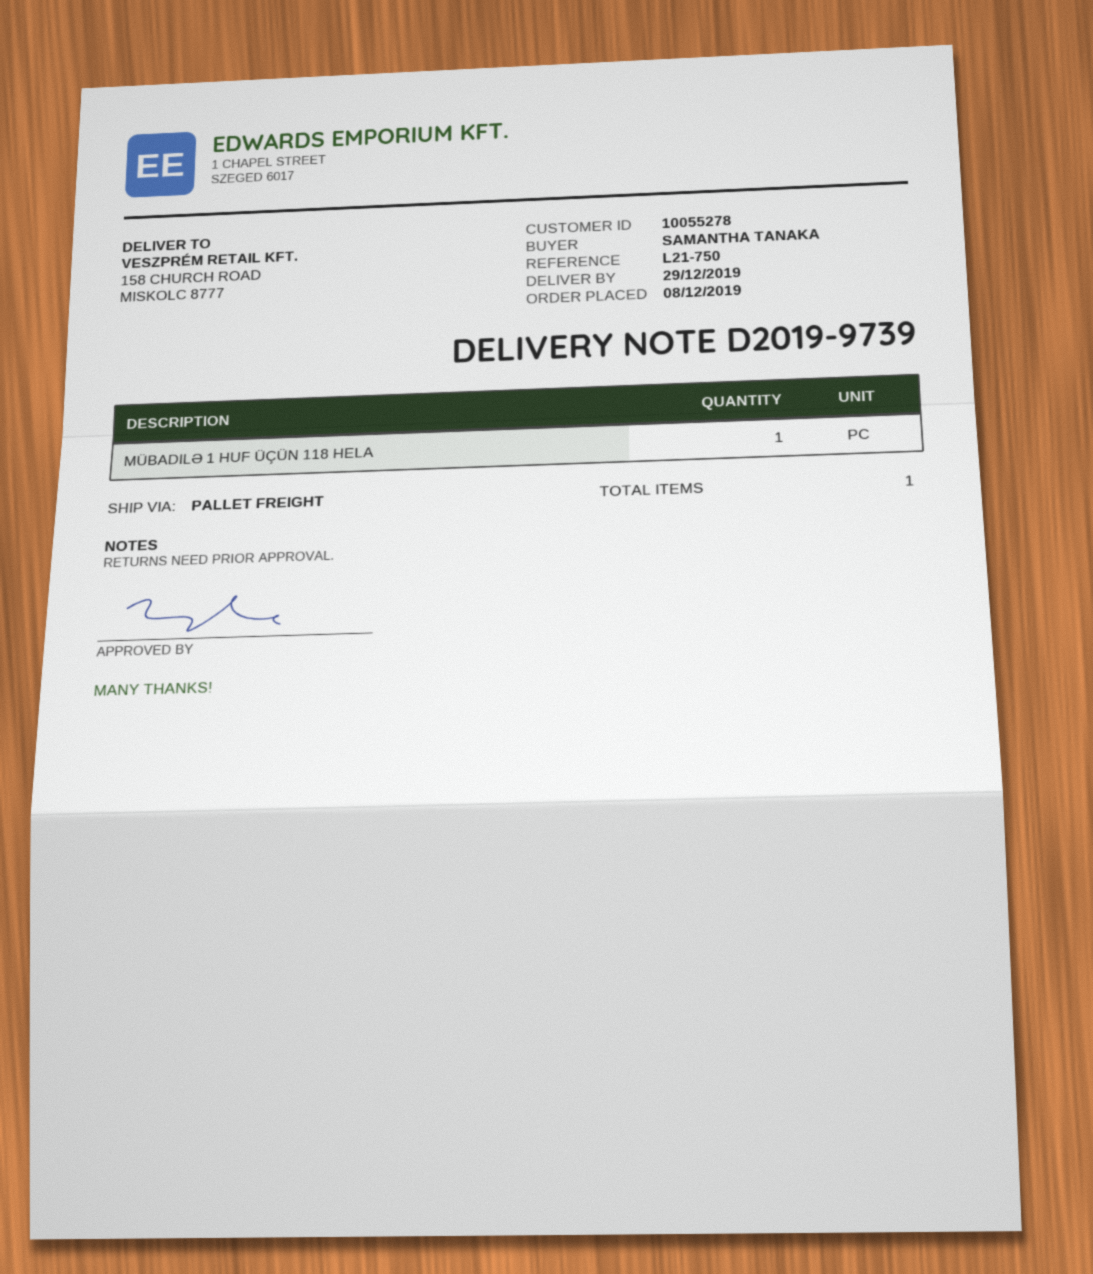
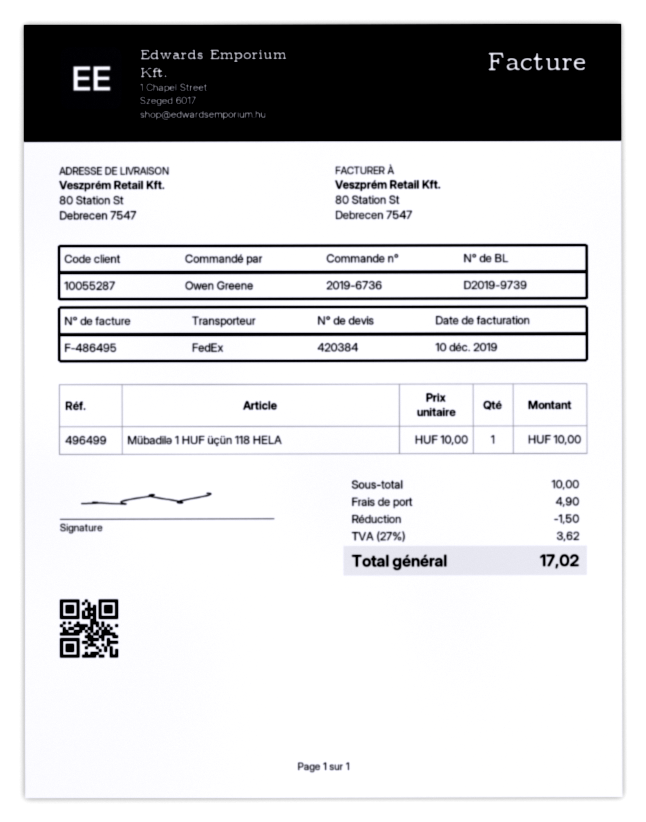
customer number: 10055278 -> 10055287
ordered by: SAMANTHA TANAKA -> Owen Greene
shipping method: pallet freight -> FedEx
ship to: 158 CHURCH ROAD, MISKOLC 8777 -> 80 Station St, Debrecen 7547

